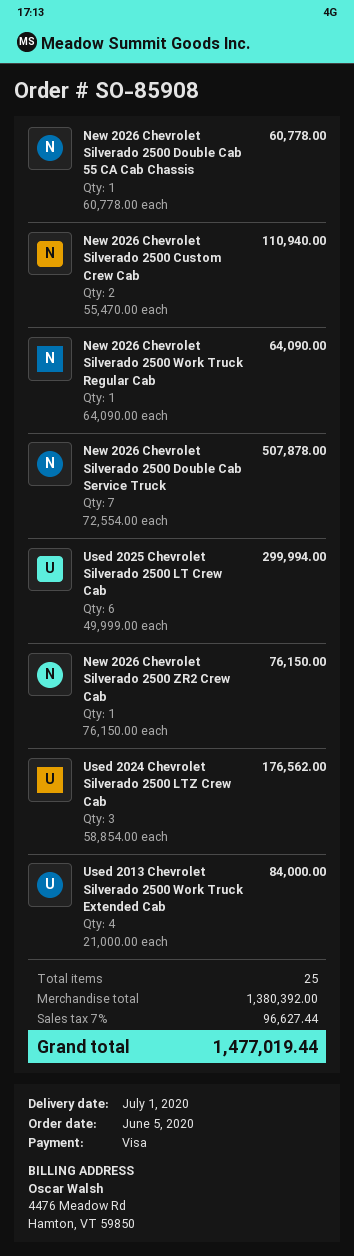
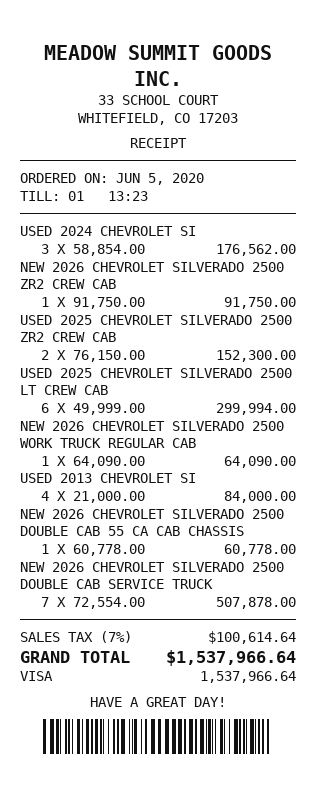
New 2026 Chevrolet Silverado 2500 Custom Crew Cab: 2 x 55470.00 = 110940.00 -> none
New 2026 Chevrolet Silverado 2500 ZR2 Crew Cab: 1 x 76150.00 = 76150.00 -> 1 x 91750.00 = 91750.00
USED 2025 CHEVROLET SILVERADO 2500 ZR2 CREW CAB: none -> 2 x 76150.00 = 152300.00
tax: 7% = 96627.44 -> 7% = 100614.64
total: 1477019.44 -> 1537966.64

